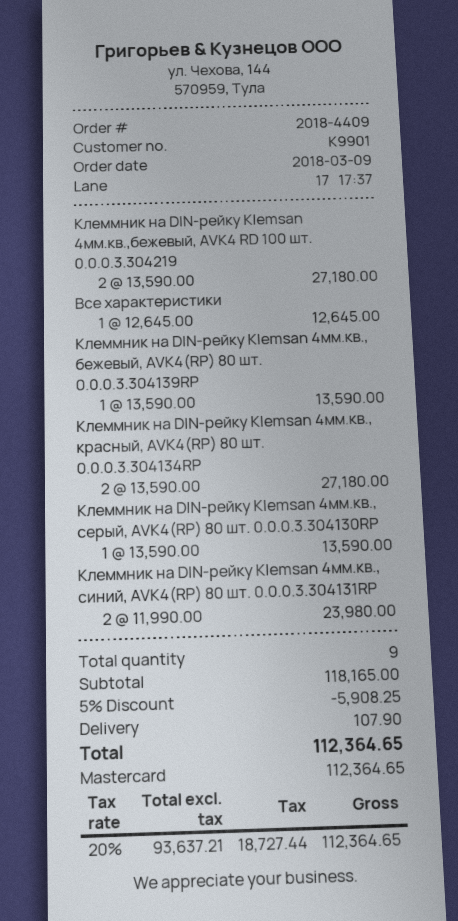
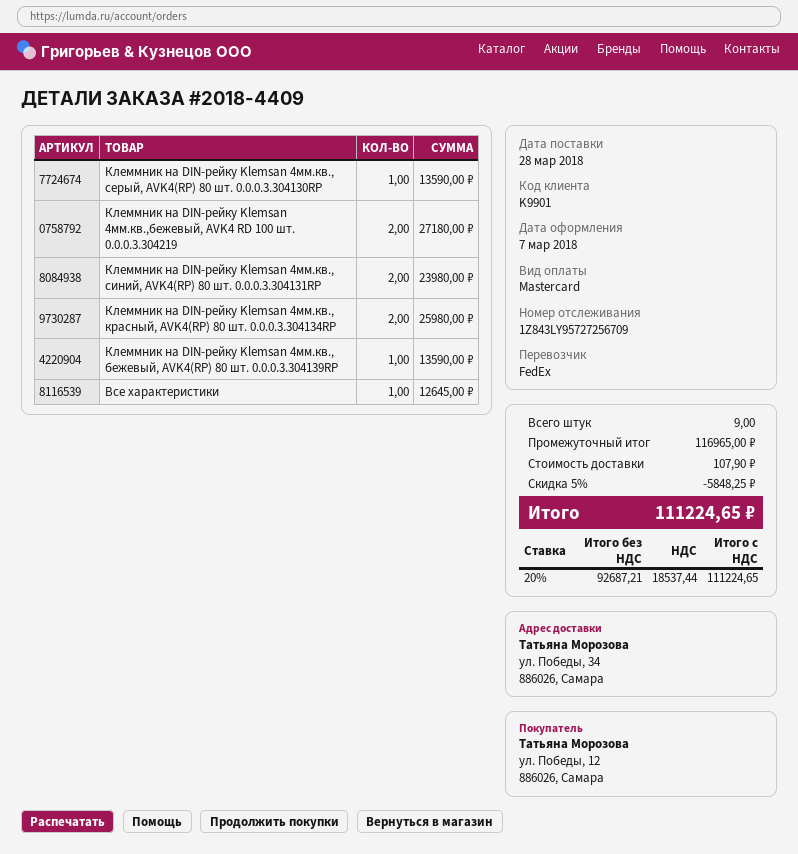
order date: 2018-03-09 -> 2018-03-07
Клеммник на DIN-рейку Klemsan 4мм.кв., красный, AVK4(RP) 80 шт. 0.0.0.3.304134RP: 2 for 27180.00 -> 2 for 25980.00
subtotal: 118165.00 -> 116965.00
discount: 5% = 5908.25 -> 5% = 5848.25
net: 93637.21 -> 92687.21
tax: 20% = 18727.44 -> 20% = 18537.44
total: 112364.65 -> 111224.65

